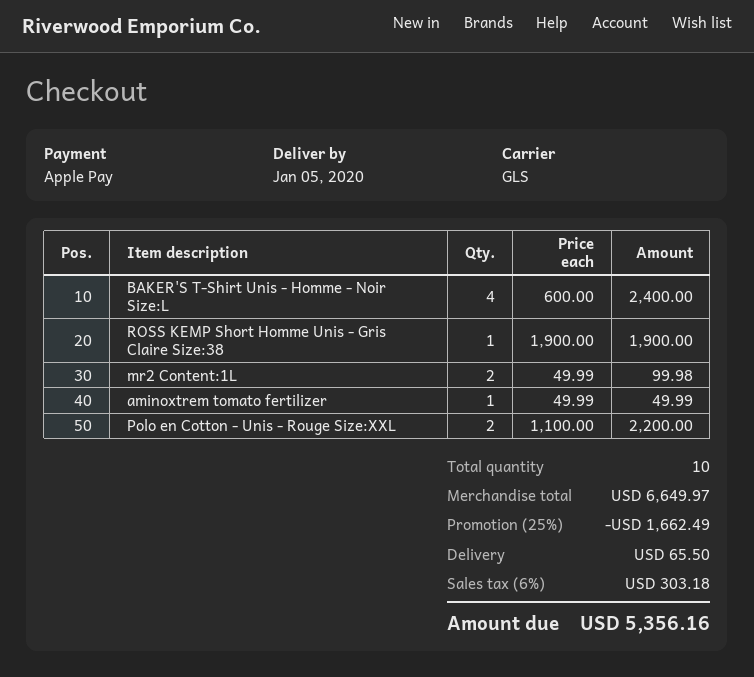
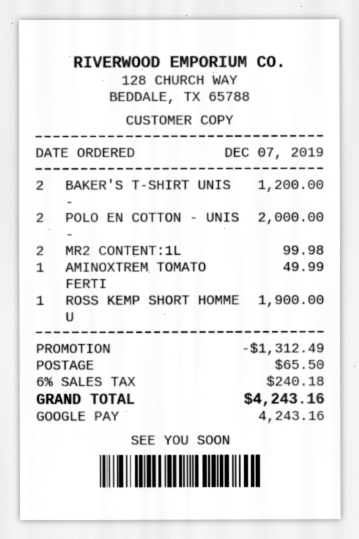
payment method: Apple Pay -> Google Pay
BAKER'S T-Shirt Unis - Homme - Noir Size:L: 4 for 2400.00 -> 2 for 1200.00
Polo en Cotton - Unis - Rouge Size:XXL: 2 for 2200.00 -> 2 for 2000.00
discount: 1662.49 -> 1312.49
tax: 6% = 303.18 -> 6% = 240.18
total: 5356.16 -> 4243.16

